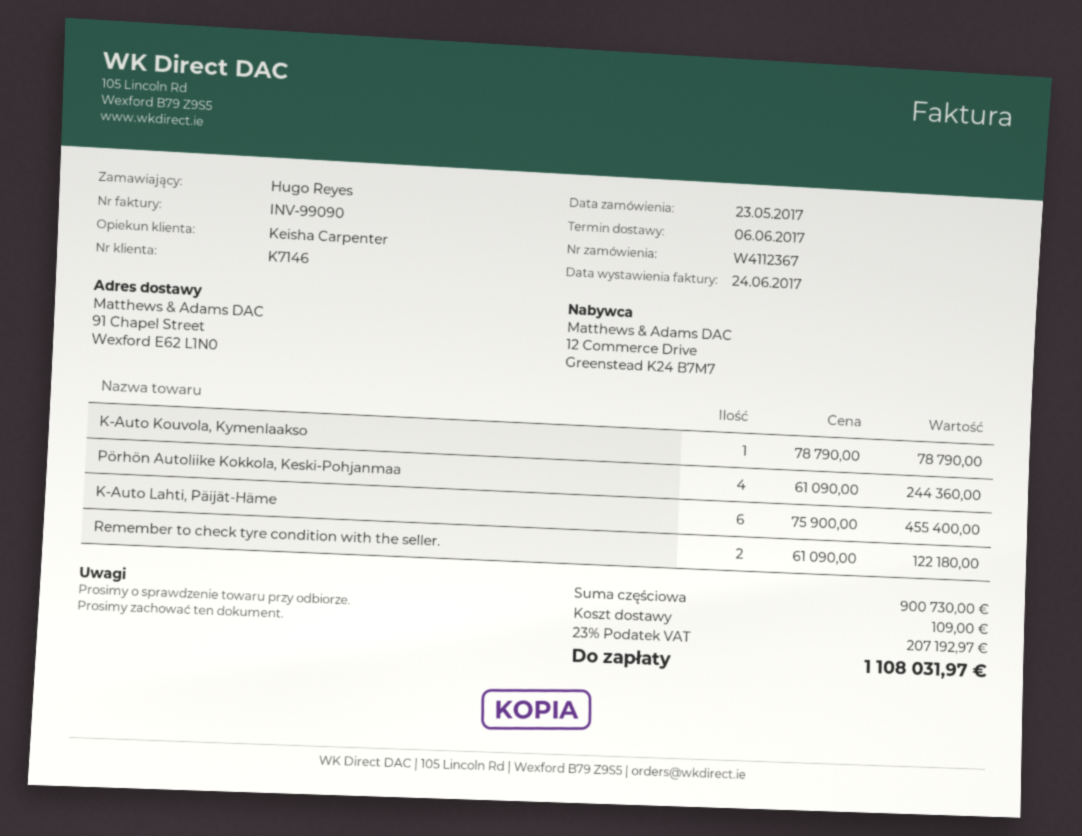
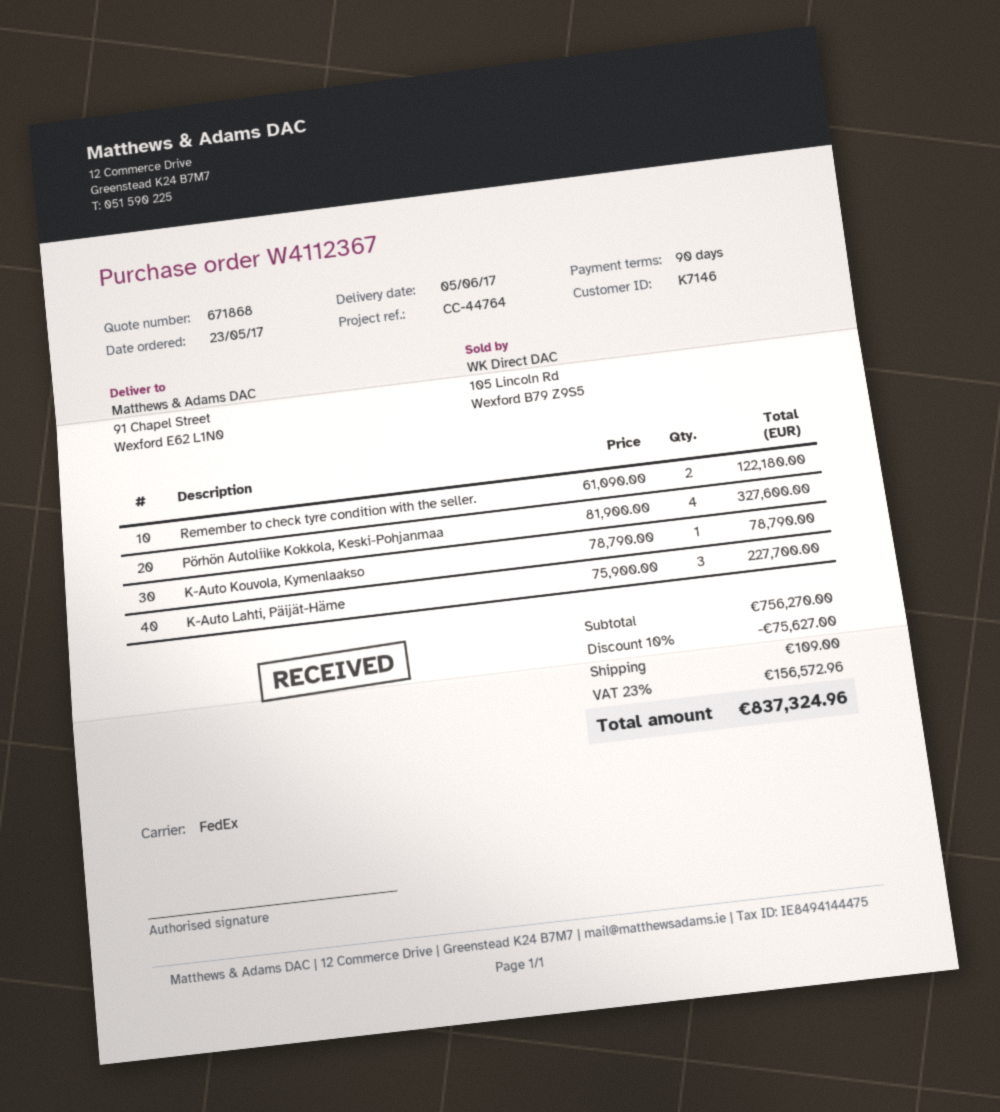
delivery date: 2017-06-06 -> 2017-06-05
Pörhön Autoliike Kokkola, Keski-Pohjanmaa: 4 x 61090.00 = 244360.00 -> 4 x 81900.00 = 327600.00
K-Auto Lahti, Päijät-Häme: 6 x 75900.00 = 455400.00 -> 3 x 75900.00 = 227700.00
subtotal: 900730.00 -> 756270.00
discount: none -> 10% = 75627.00
tax: 23% = 207192.97 -> 23% = 156572.96
total: 1108031.97 -> 837324.96

